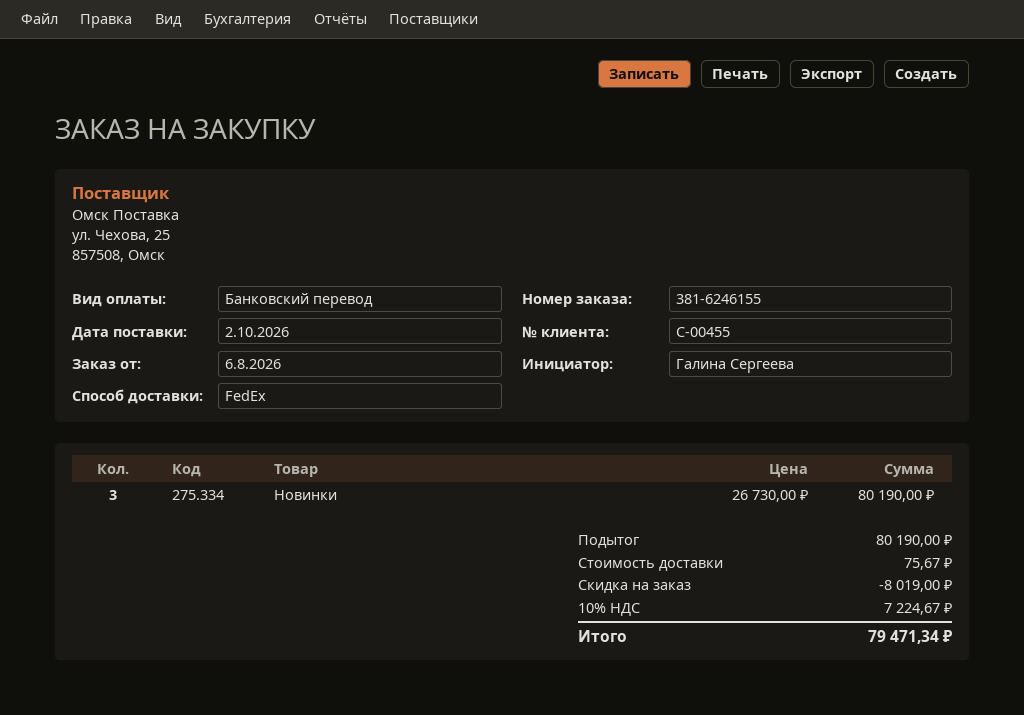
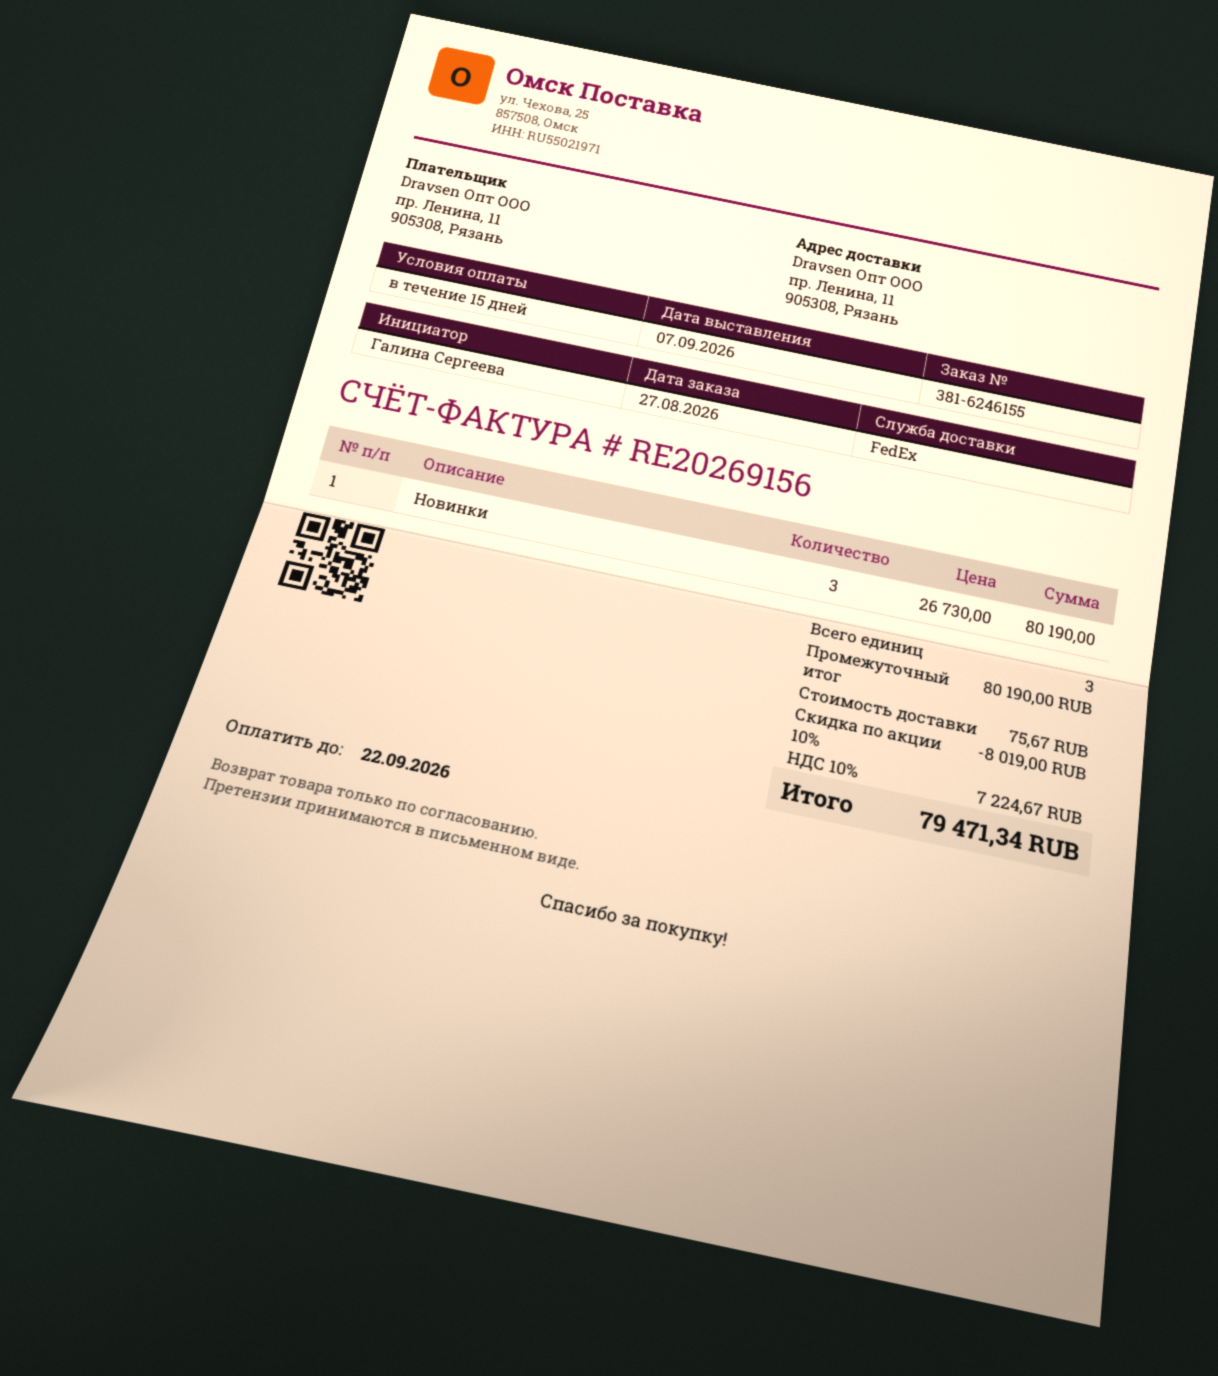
order date: 2026-08-06 -> 2026-08-27

